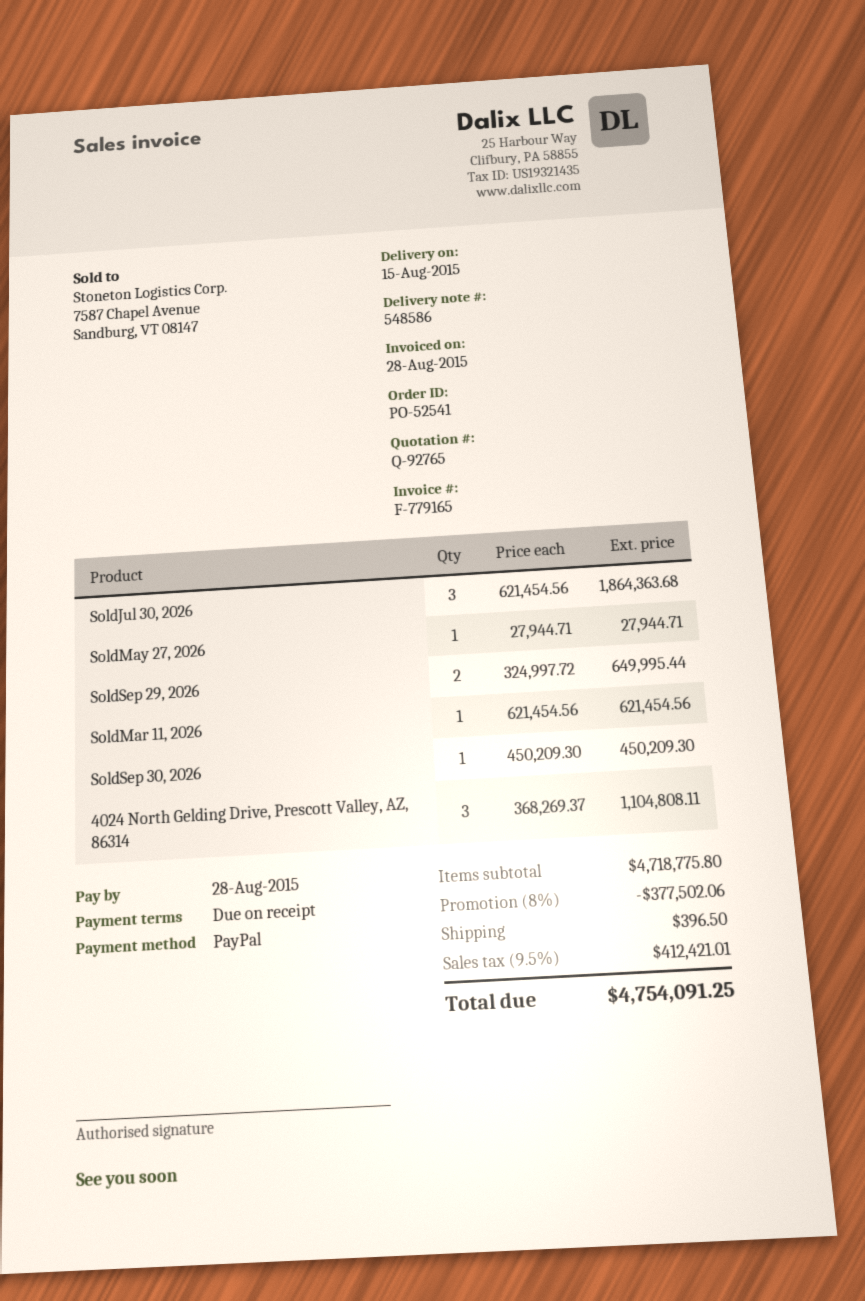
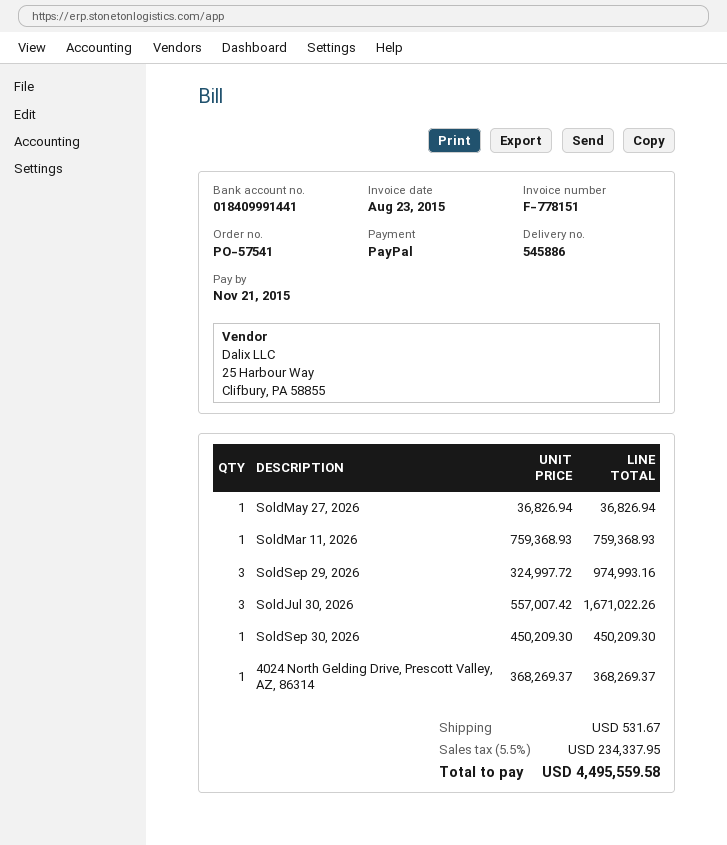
order number: PO-52541 -> PO-57541
delivery note number: 548586 -> 545886
invoice number: F-779165 -> F-778151
invoice date: 2015-08-28 -> 2015-08-23
due date: 2015-08-28 -> 2015-11-21
SoldJul 30, 2026: 3 x 621454.56 = 1864363.68 -> 3 x 557007.42 = 1671022.26
SoldMay 27, 2026: 1 x 27944.71 = 27944.71 -> 1 x 36826.94 = 36826.94
SoldSep 29, 2026: 2 x 324997.72 = 649995.44 -> 3 x 324997.72 = 974993.16
SoldMar 11, 2026: 1 x 621454.56 = 621454.56 -> 1 x 759368.93 = 759368.93
4024 North Gelding Drive, Prescott Valley, AZ, 86314: 3 x 368269.37 = 1104808.11 -> 1 x 368269.37 = 368269.37
discount: 8% = 377502.06 -> none
shipping: 396.50 -> 531.67
tax: 9.5% = 412421.01 -> 5.5% = 234337.95
total: 4754091.25 -> 4495559.58

